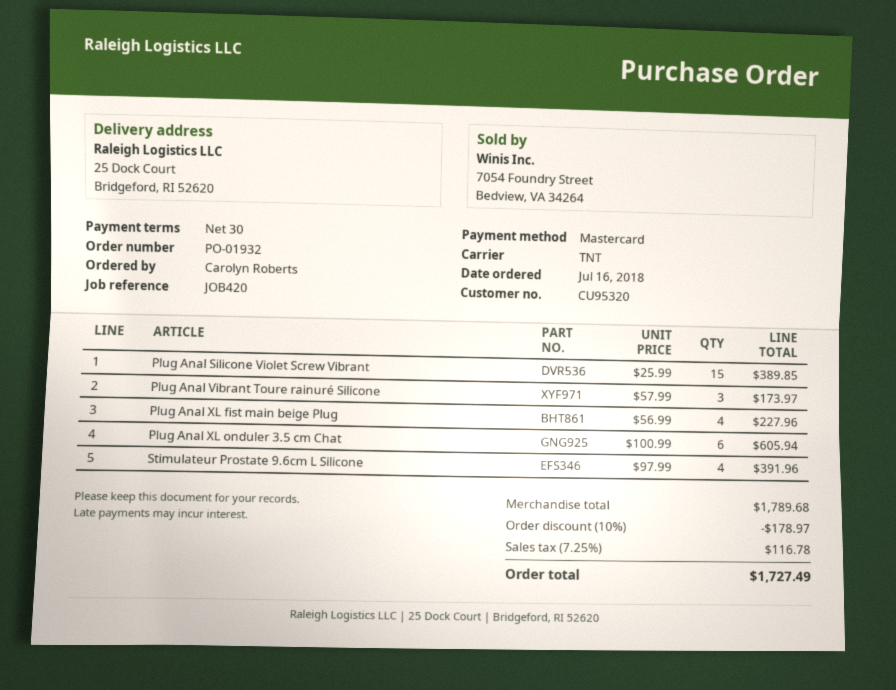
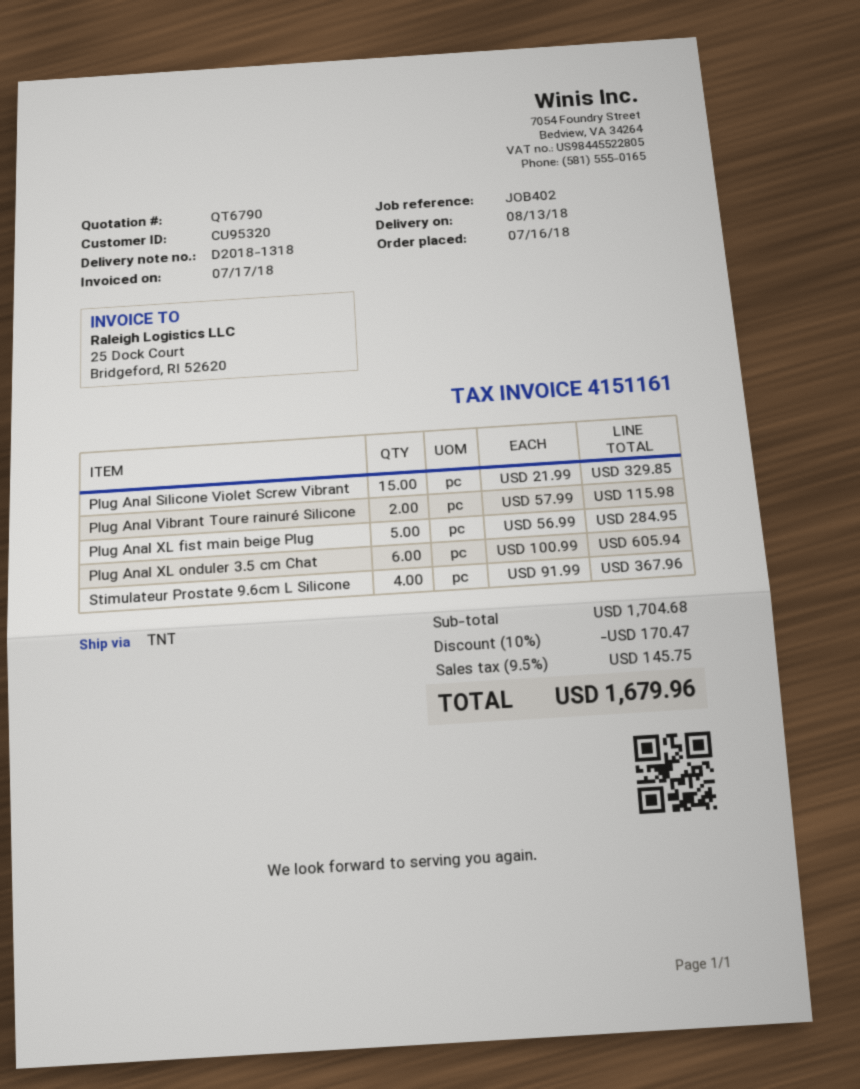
reference: JOB420 -> JOB402
Plug Anal Silicone Violet Screw Vibrant: 15 x 25.99 = 389.85 -> 15 x 21.99 = 329.85
Plug Anal Vibrant Toure rainuré Silicone: 3 x 57.99 = 173.97 -> 2 x 57.99 = 115.98
Plug Anal XL fist main beige Plug: 4 x 56.99 = 227.96 -> 5 x 56.99 = 284.95
Stimulateur Prostate 9.6cm L Silicone: 4 x 97.99 = 391.96 -> 4 x 91.99 = 367.96
subtotal: 1789.68 -> 1704.68
discount: 10% = 178.97 -> 10% = 170.47
tax: 7.25% = 116.78 -> 9.5% = 145.75
total: 1727.49 -> 1679.96

